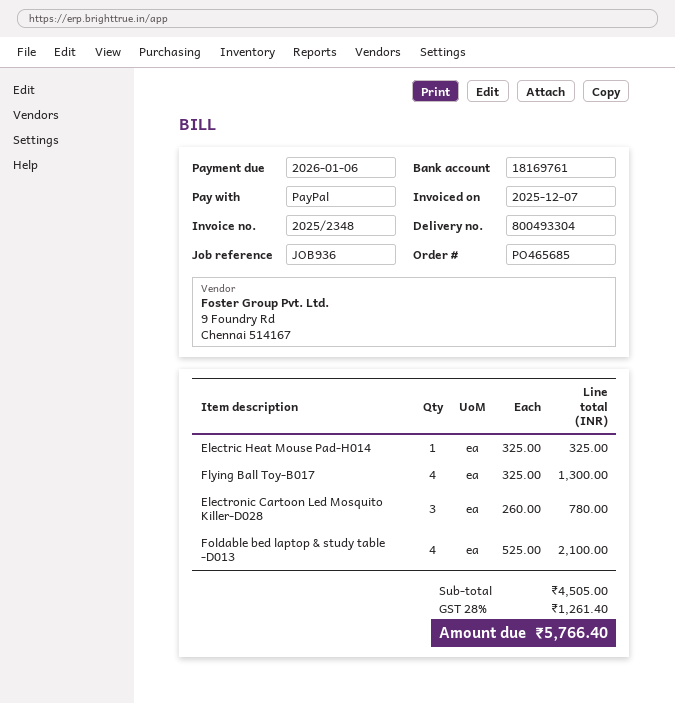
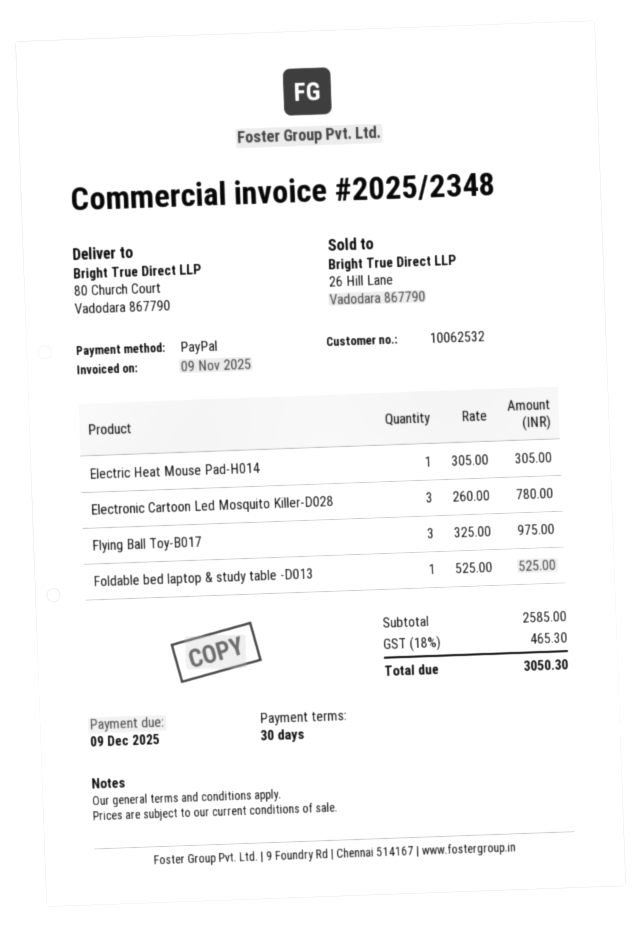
invoice date: 2025-12-07 -> 2025-11-09
due date: 2026-01-06 -> 2025-12-09
Electric Heat Mouse Pad-H014: 1 x 325.00 = 325.00 -> 1 x 305.00 = 305.00
Flying Ball Toy-B017: 4 x 325.00 = 1300.00 -> 3 x 325.00 = 975.00
Foldable bed laptop & study table -D013: 4 x 525.00 = 2100.00 -> 1 x 525.00 = 525.00
subtotal: 4505.00 -> 2585.00
tax: 28% = 1261.40 -> 18% = 465.30
total: 5766.40 -> 3050.30

